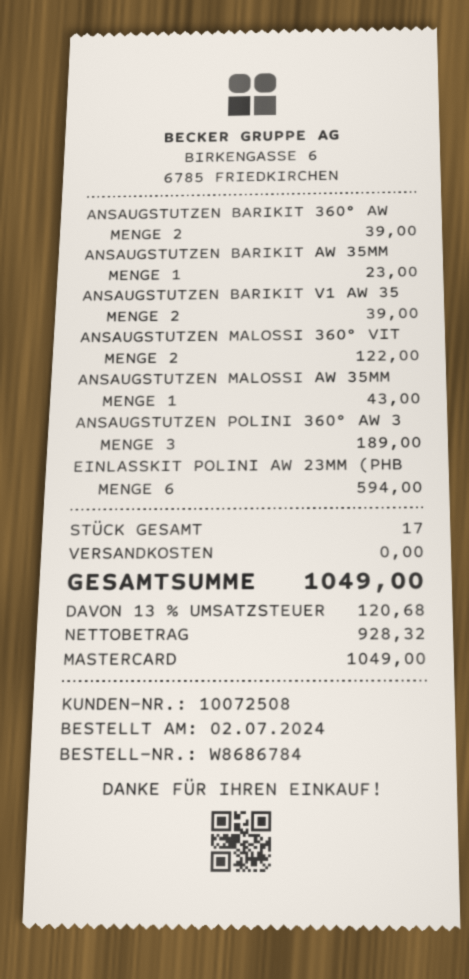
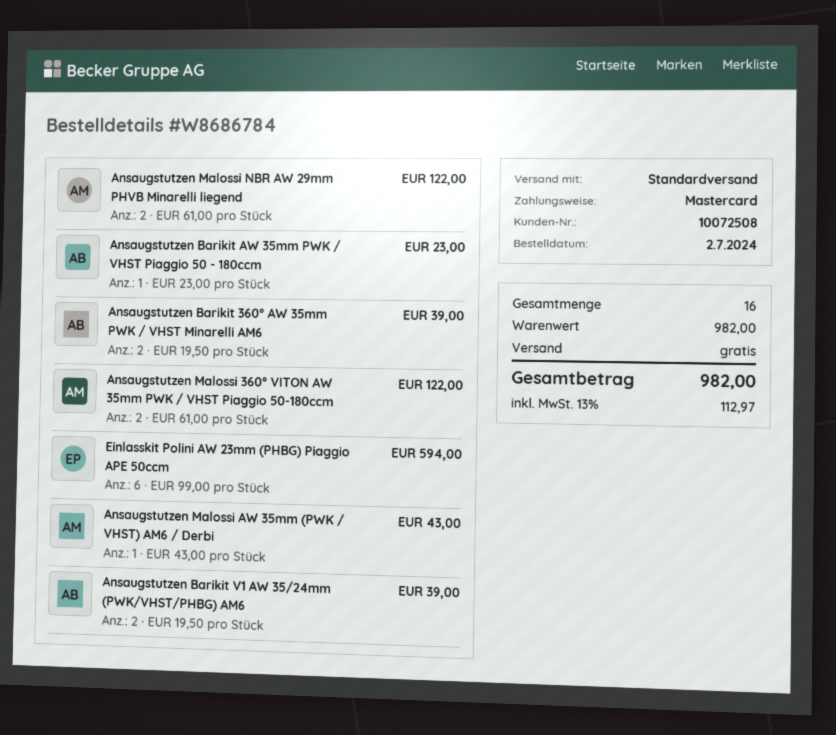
ANSAUGSTUTZEN POLINI 360° AW 3: 3 for 189.00 -> none
Ansaugstutzen Malossi NBR AW 29mm PHVB Minarelli liegend: none -> 2 for 122.00
total quantity: 17 -> 16
tax: 13% = 120.68 -> 13% = 112.97
total: 1049.00 -> 982.00

